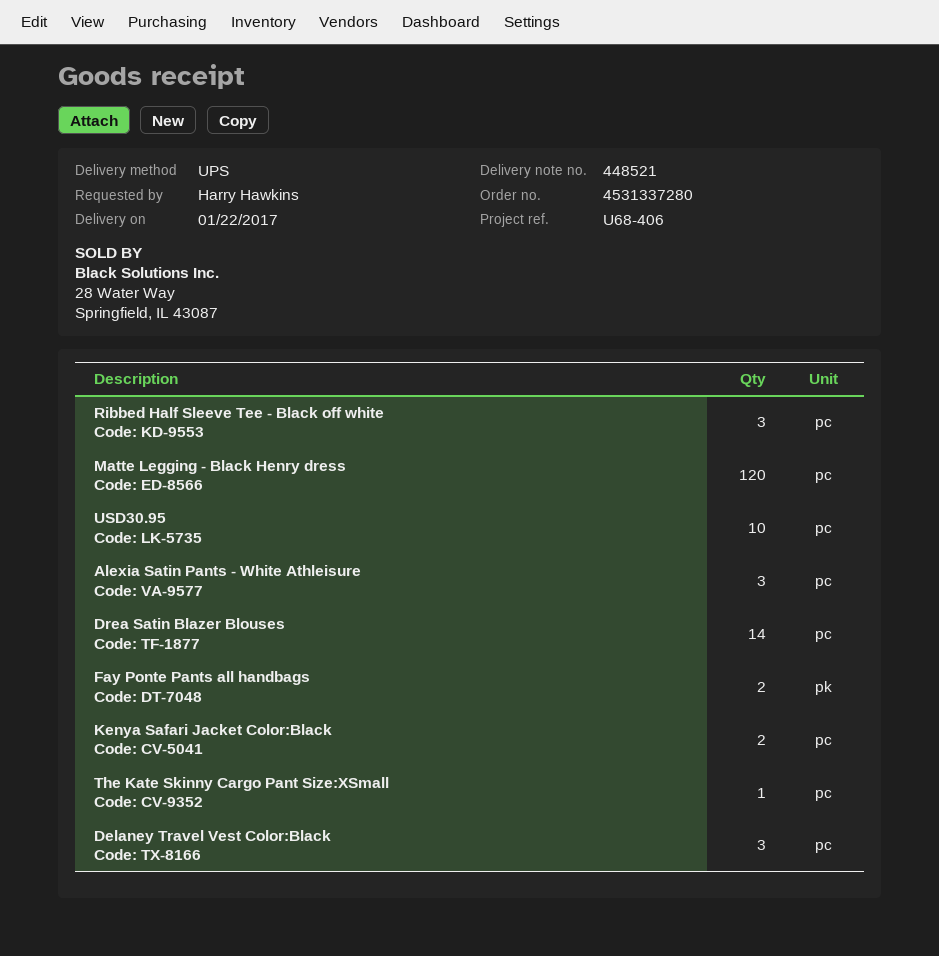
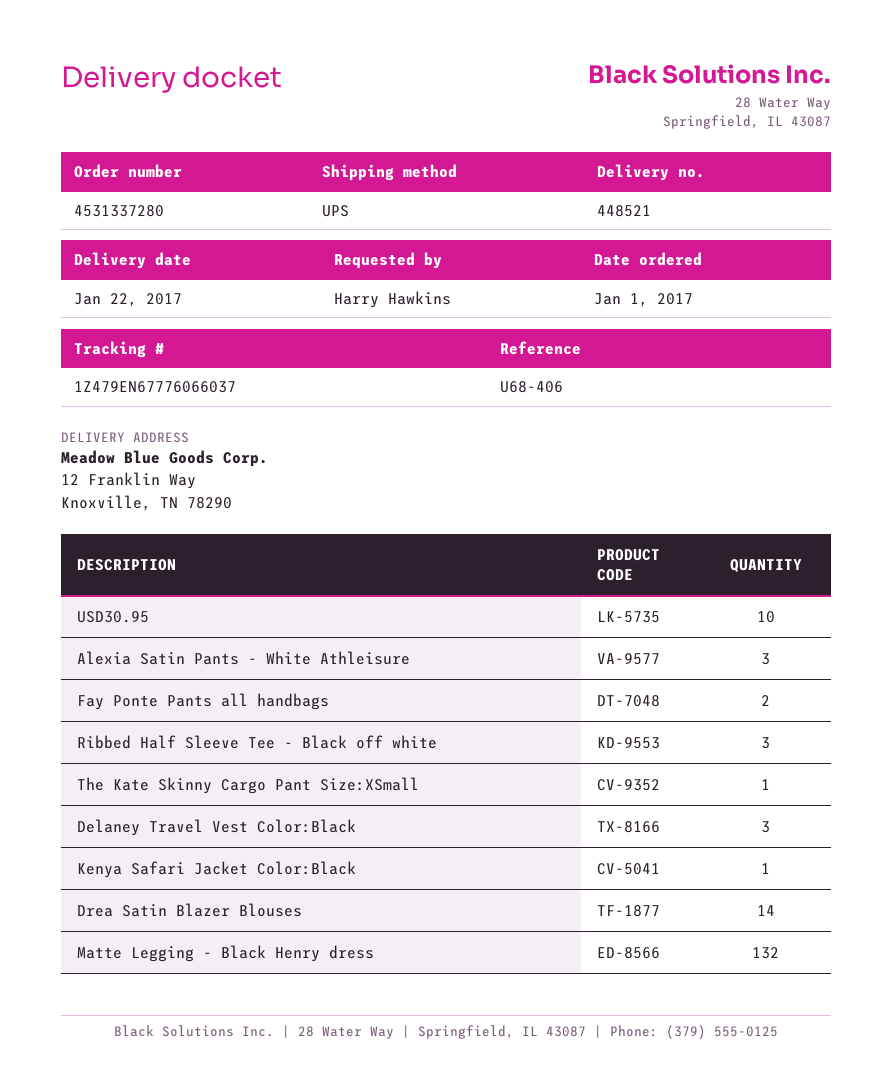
Matte Legging - Black Henry dress: 120 -> 132
Kenya Safari Jacket Color:Black: 2 -> 1

